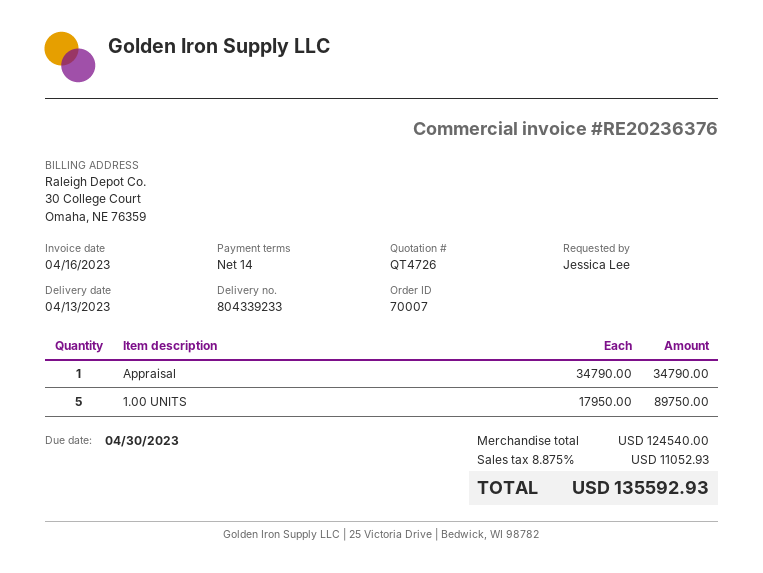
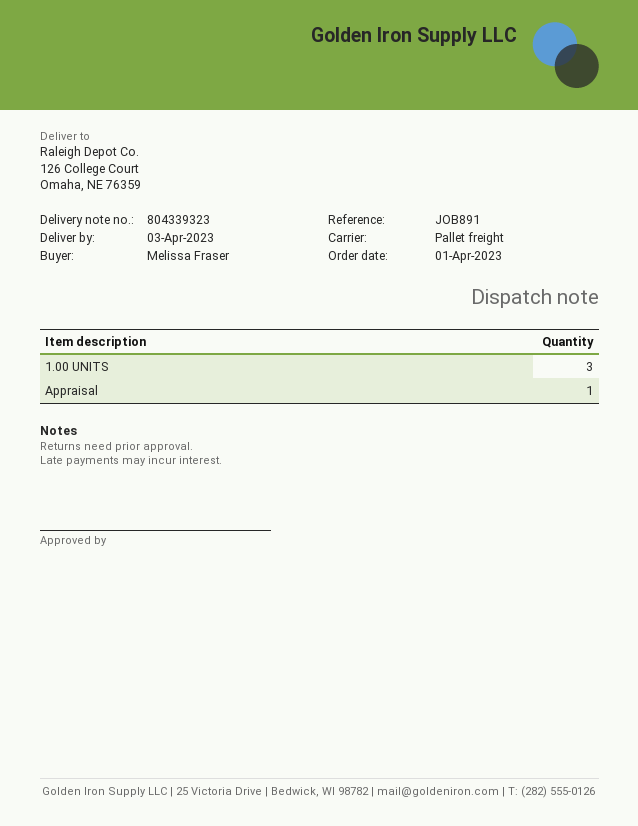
delivery note number: 804339233 -> 804339323
delivery date: 2023-04-13 -> 2023-04-03
ordered by: Jessica Lee -> Melissa Fraser
1.00 UNITS: 5 -> 3

